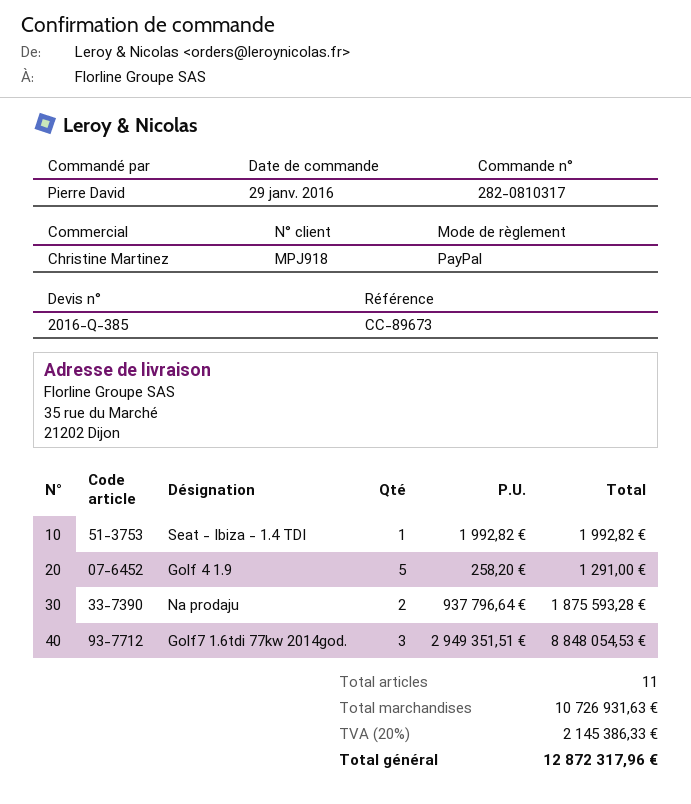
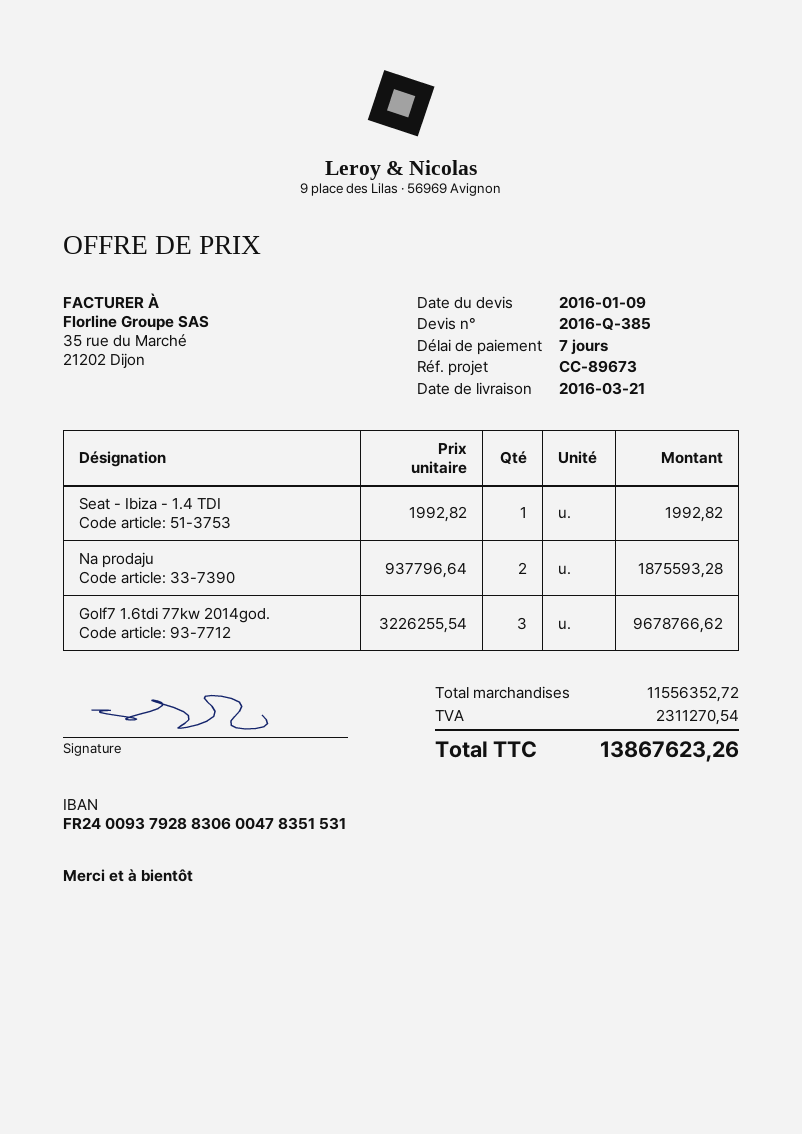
Golf 4 1.9: 5 x 258.20 = 1291.00 -> none
Golf7 1.6tdi 77kw 2014god.: 3 x 2949351.51 = 8848054.53 -> 3 x 3226255.54 = 9678766.62
subtotal: 10726931.63 -> 11556352.72
tax: 2145386.33 -> 2311270.54
total: 12872317.96 -> 13867623.26

